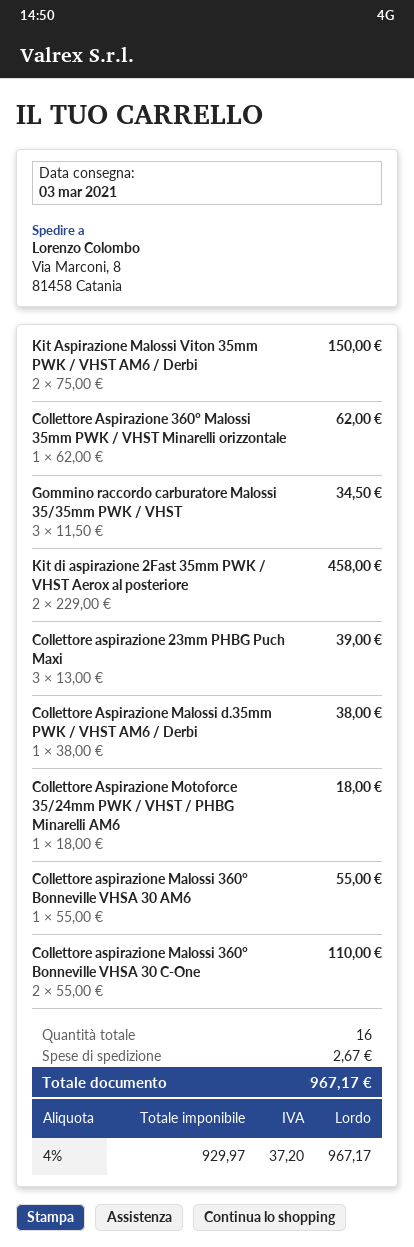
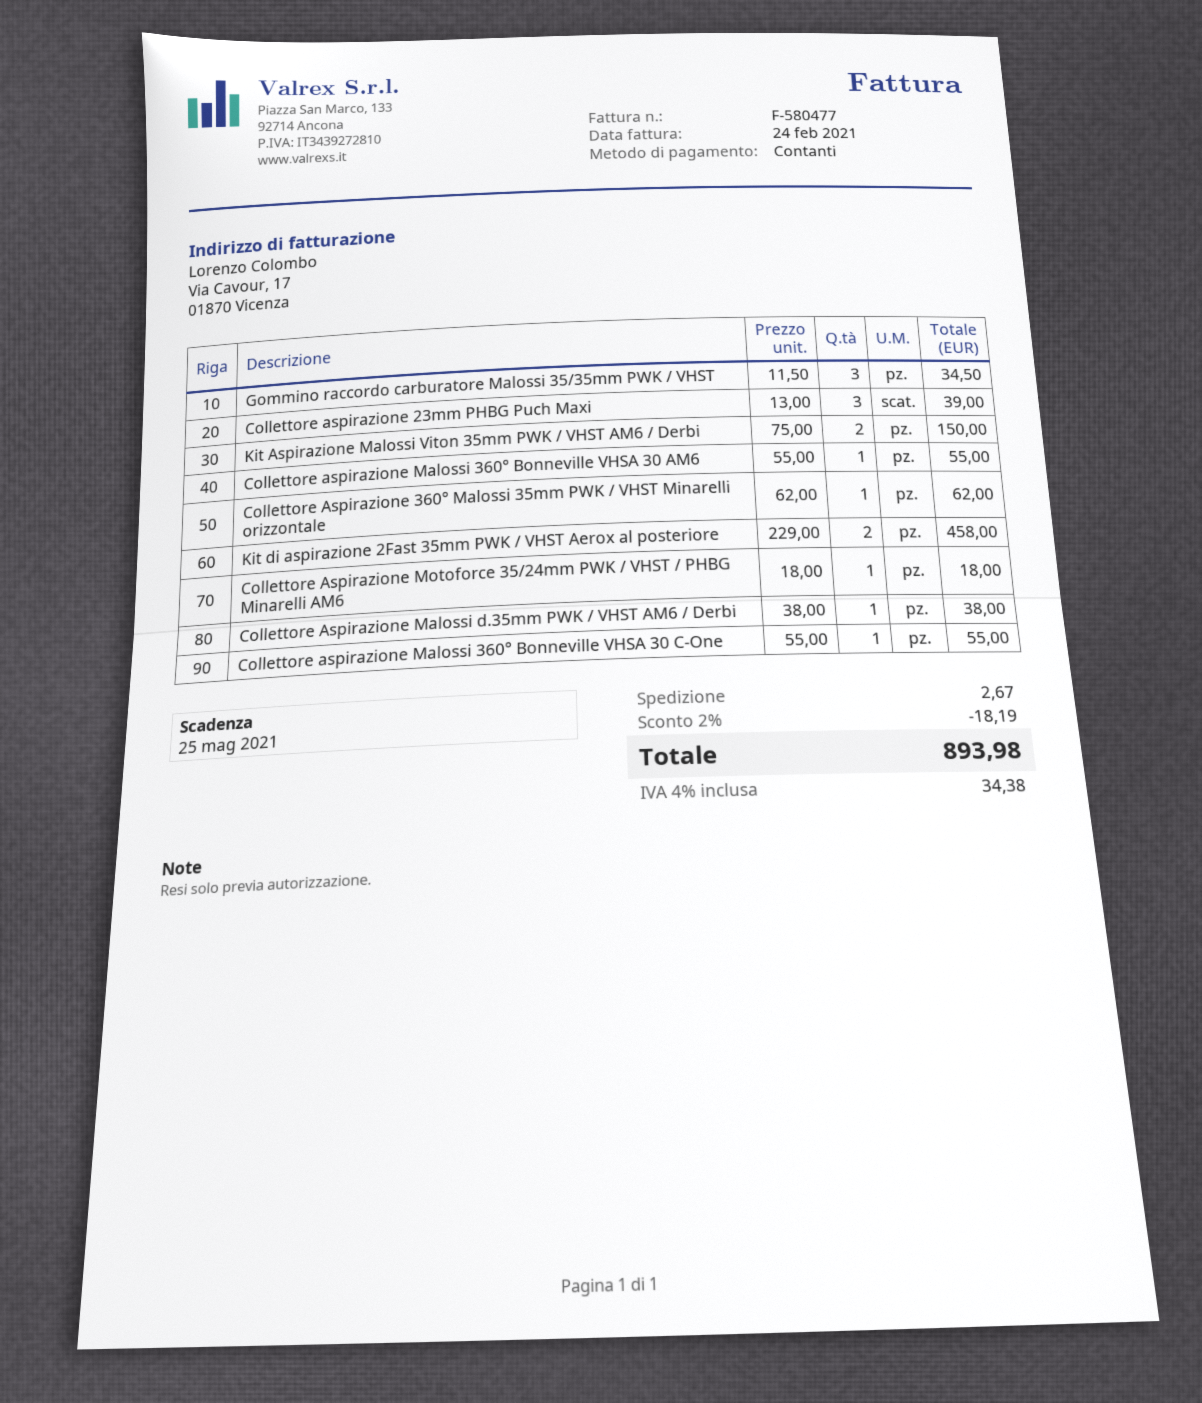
Collettore aspirazione Malossi 360° Bonneville VHSA 30 C-One: 2 x 55.00 = 110.00 -> 1 x 55.00 = 55.00
discount: none -> 2% = 18.19
tax: 4% = 37.20 -> 4% = 34.38
total: 967.17 -> 893.98

